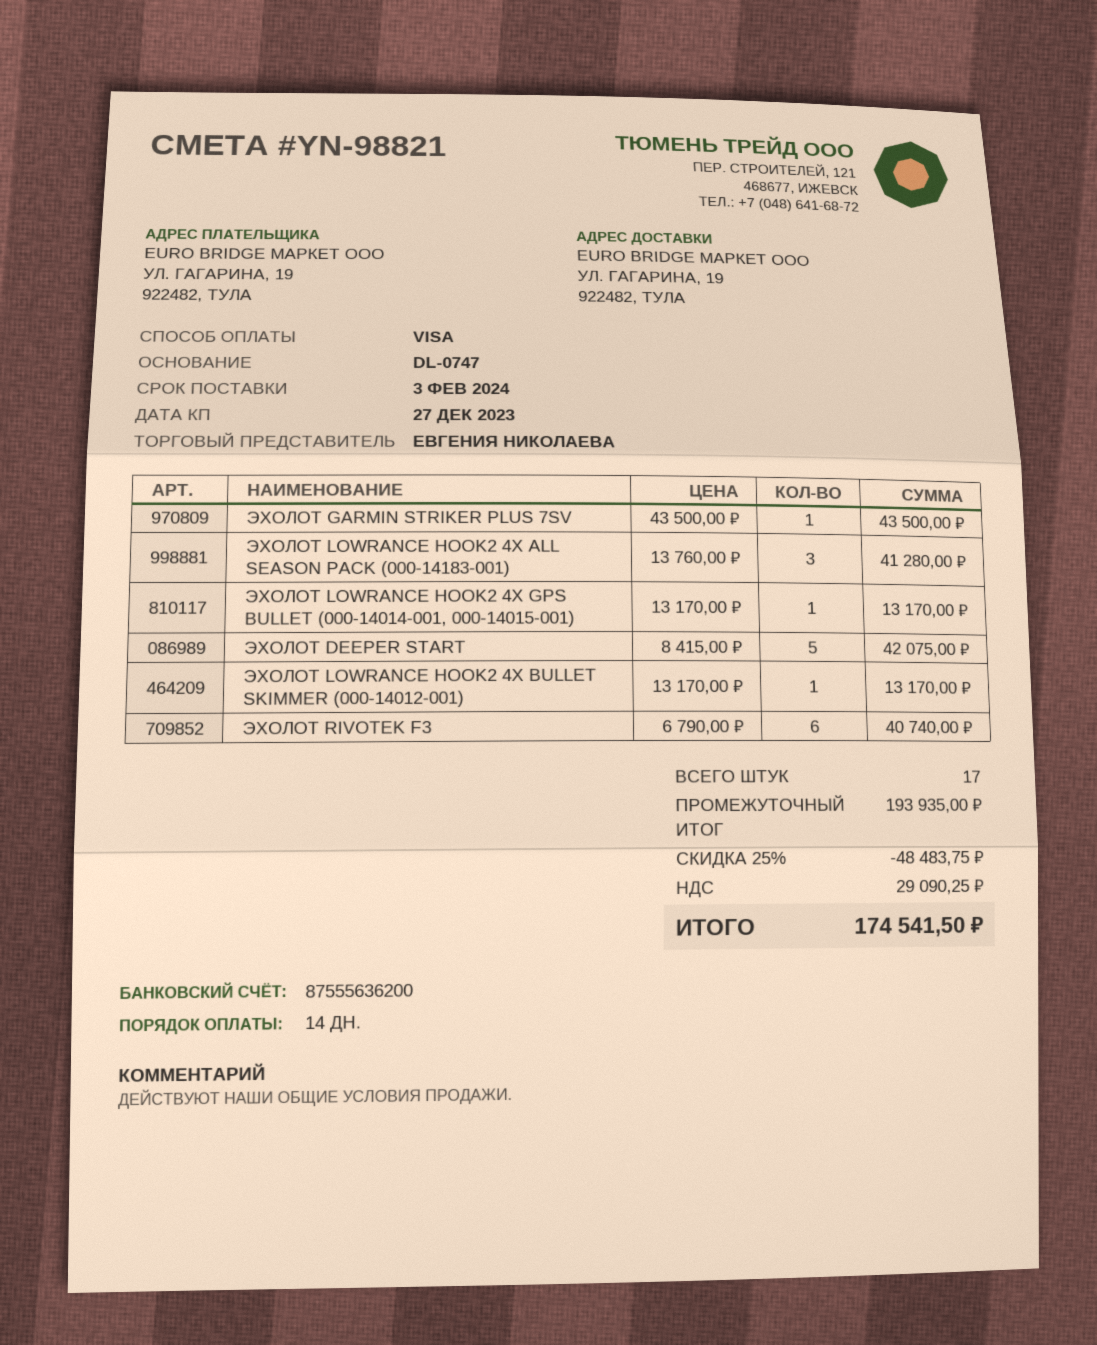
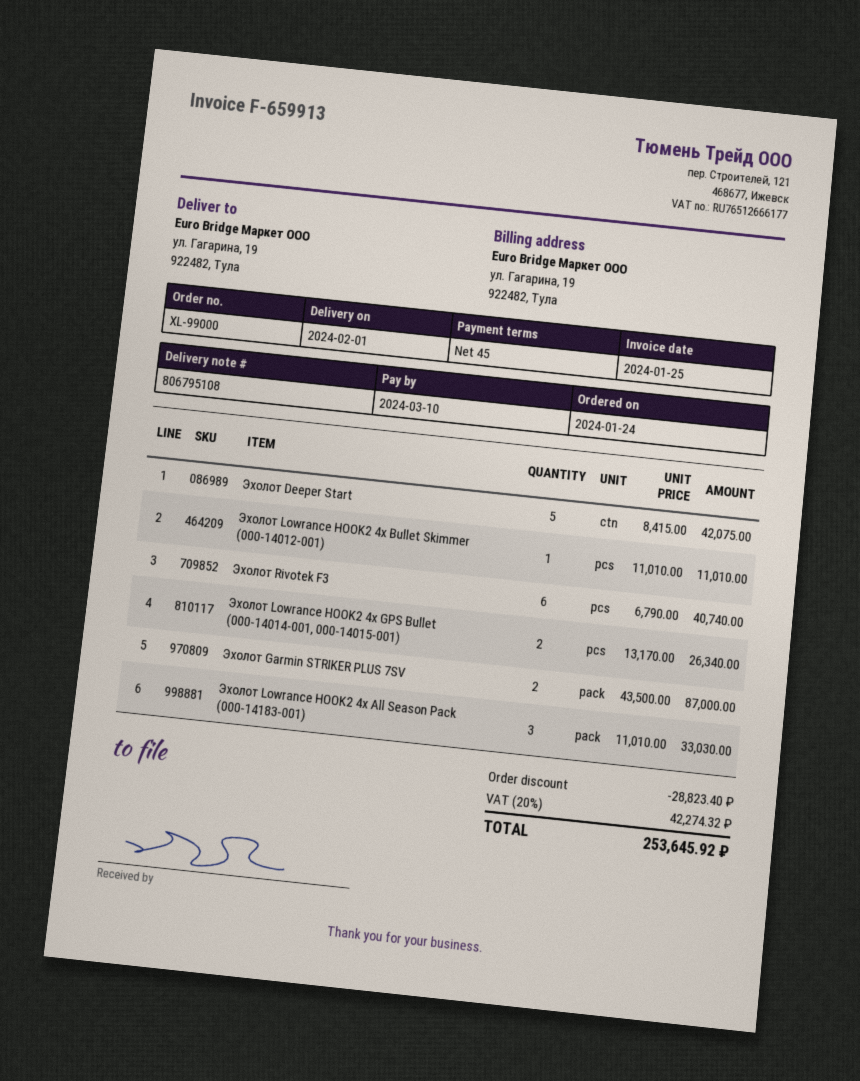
delivery date: 2024-02-03 -> 2024-02-01
payment terms: 14 days -> 45 days
ЭХОЛОТ GARMIN STRIKER PLUS 7SV: 1 x 43500.00 = 43500.00 -> 2 x 43500.00 = 87000.00
ЭХОЛОТ LOWRANCE HOOK2 4X ALL SEASON PACK (000-14183-001): 3 x 13760.00 = 41280.00 -> 3 x 11010.00 = 33030.00
ЭХОЛОТ LOWRANCE HOOK2 4X GPS BULLET (000-14014-001, 000-14015-001): 1 x 13170.00 = 13170.00 -> 2 x 13170.00 = 26340.00
ЭХОЛОТ LOWRANCE HOOK2 4X BULLET SKIMMER (000-14012-001): 1 x 13170.00 = 13170.00 -> 1 x 11010.00 = 11010.00
discount: 48483.75 -> 28823.40
tax: 29090.25 -> 42274.32
total: 174541.50 -> 253645.92

